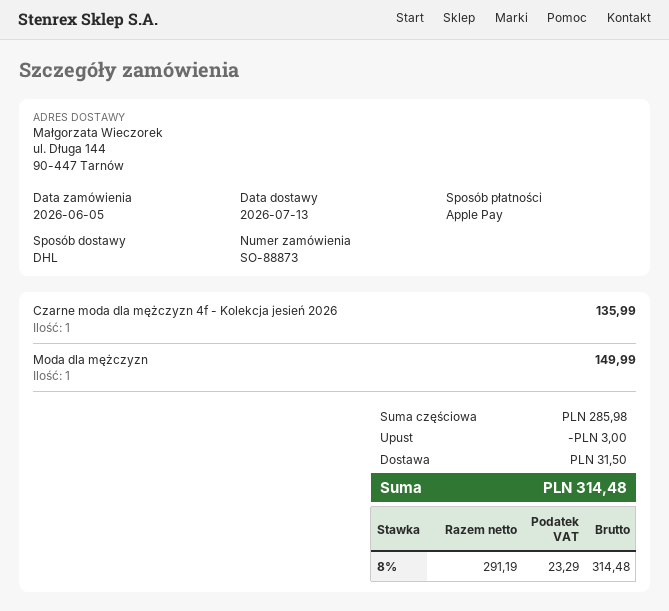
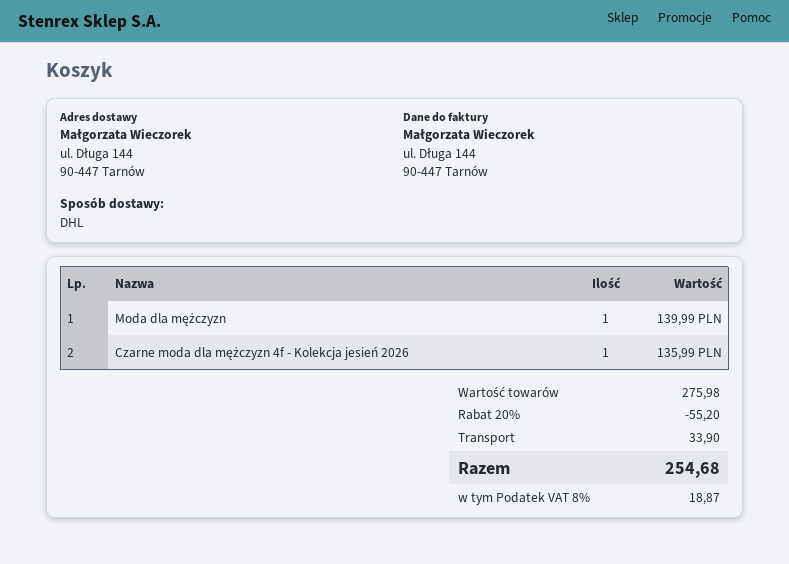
Moda dla mężczyzn: 1 for 149.99 -> 1 for 139.99
subtotal: 285.98 -> 275.98
discount: 3.00 -> 55.20
shipping: 31.50 -> 33.90
tax: 8% = 23.29 -> 8% = 18.87
total: 314.48 -> 254.68

